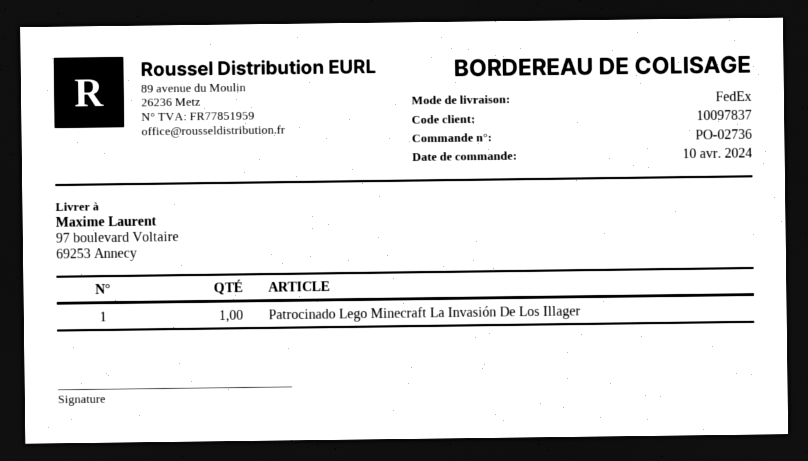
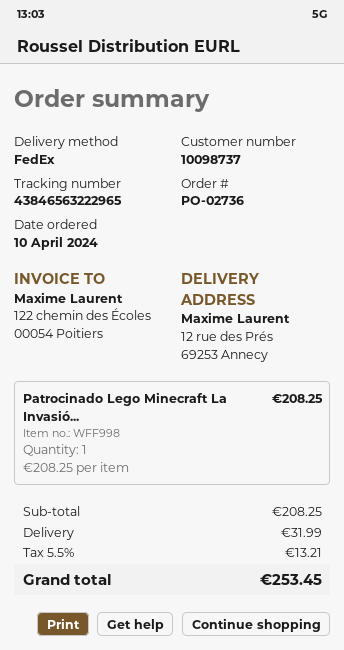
customer number: 10097837 -> 10098737
ship to: 97 boulevard Voltaire, 69253 Annecy -> 12 rue des Prés, 69253 Annecy

